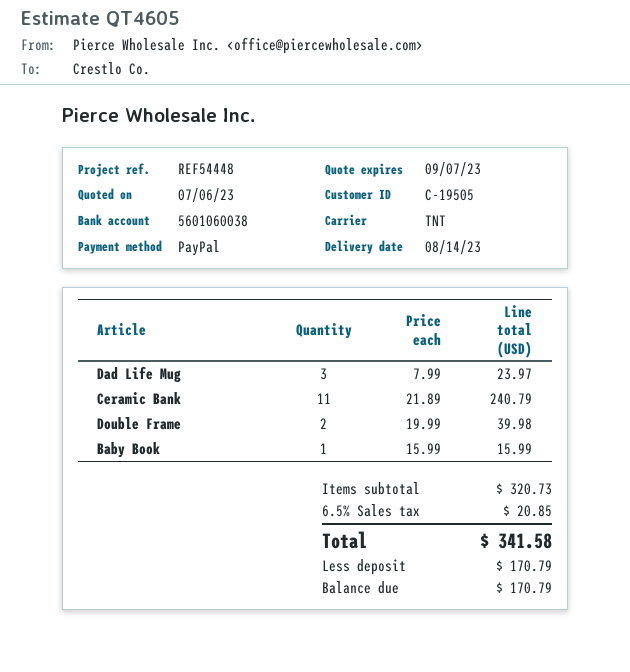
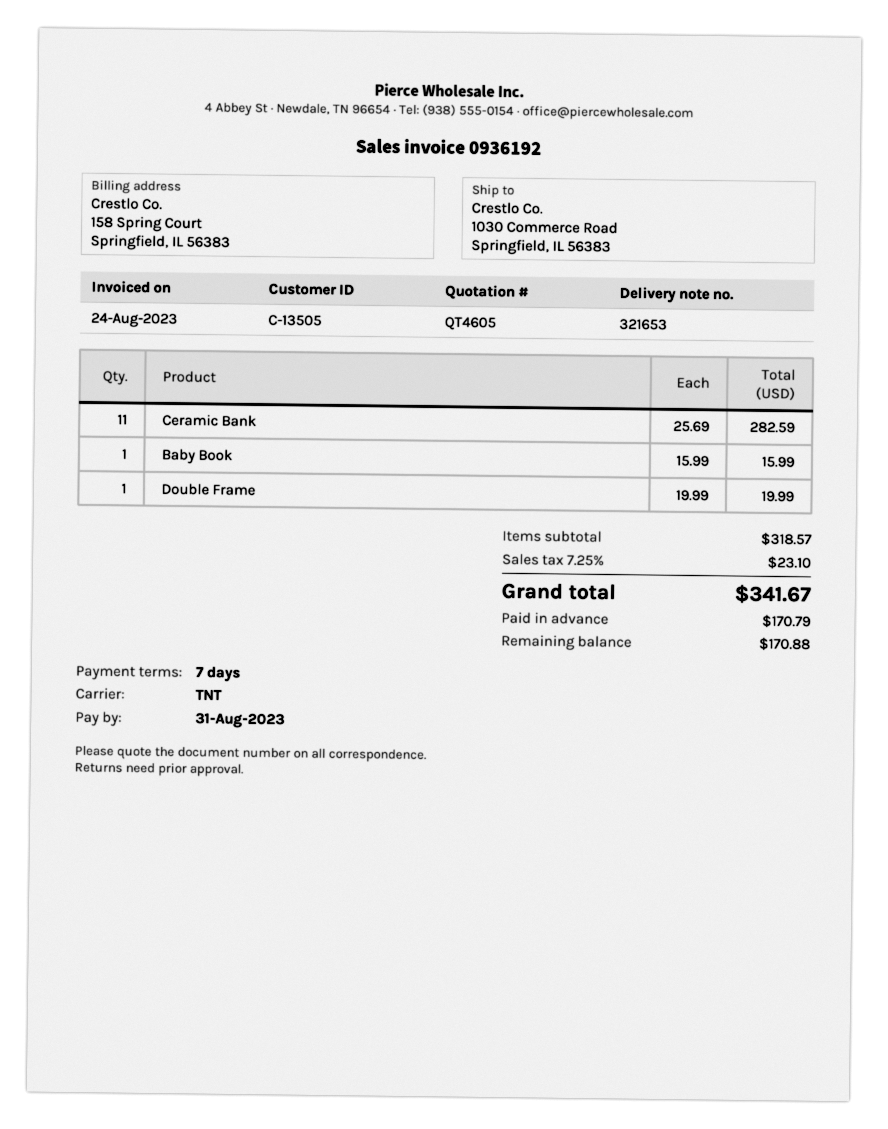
customer number: C-19505 -> C-13505
Dad Life Mug: 3 x 7.99 = 23.97 -> none
Ceramic Bank: 11 x 21.89 = 240.79 -> 11 x 25.69 = 282.59
Double Frame: 2 x 19.99 = 39.98 -> 1 x 19.99 = 19.99
subtotal: 320.73 -> 318.57
tax: 6.5% = 20.85 -> 7.25% = 23.10
total: 341.58 -> 341.67
balance: 170.79 -> 170.88

